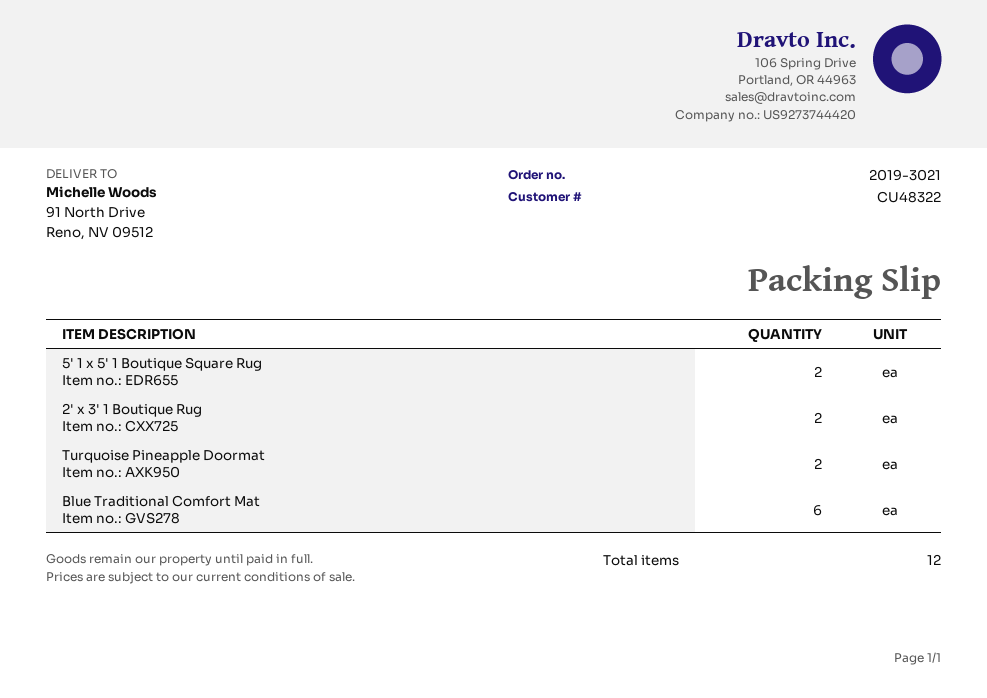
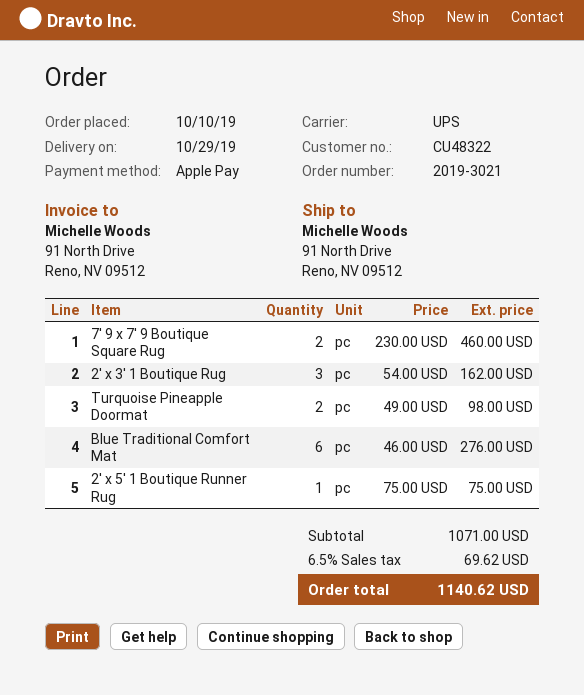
5' 1 x 5' 1 Boutique Square Rug: 2 -> none
2' x 3' 1 Boutique Rug: 2 -> 3
7' 9 x 7' 9 Boutique Square Rug: none -> 2
2' x 5' 1 Boutique Runner Rug: none -> 1

